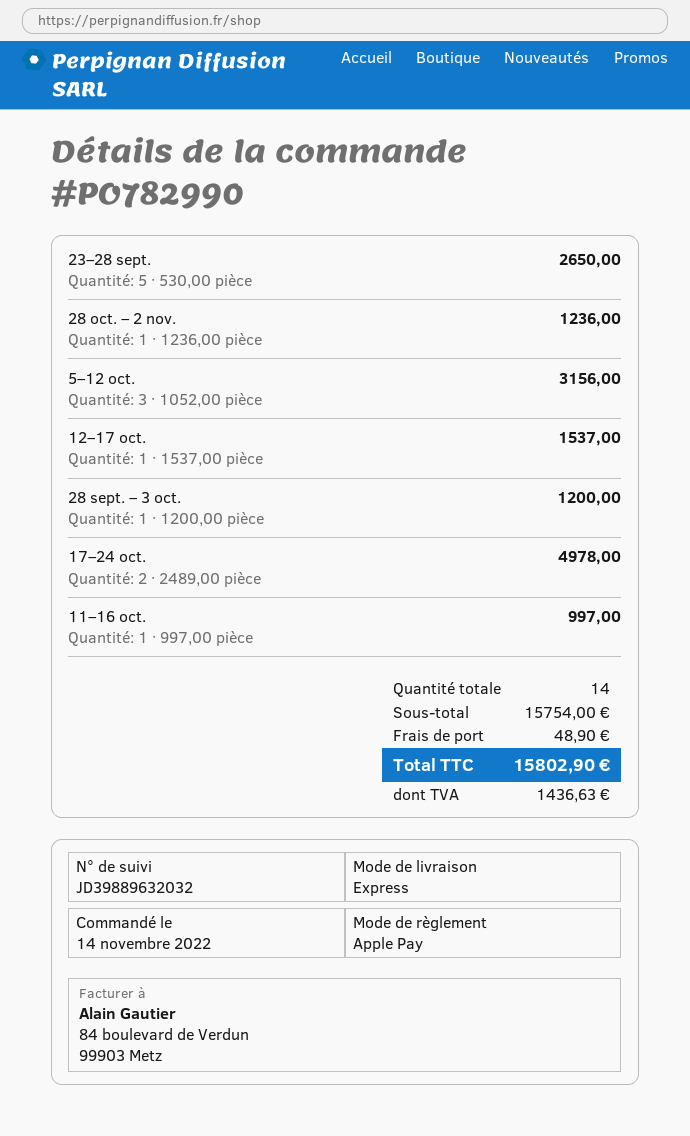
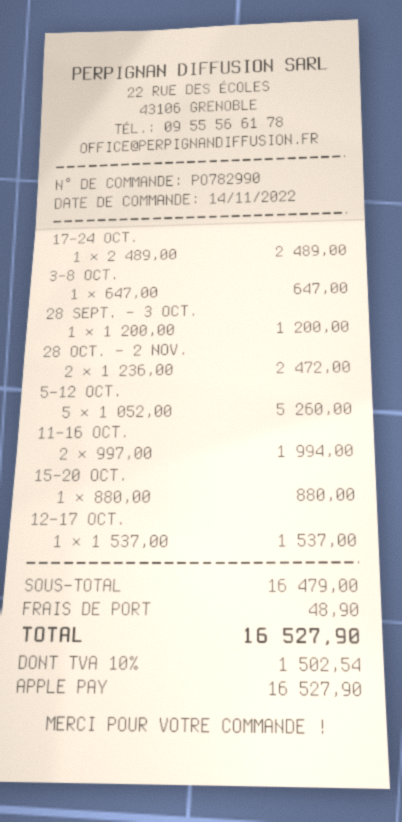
23–28 sept.: 5 x 530.00 = 2650.00 -> none
28 oct. – 2 nov.: 1 x 1236.00 = 1236.00 -> 2 x 1236.00 = 2472.00
5–12 oct.: 3 x 1052.00 = 3156.00 -> 5 x 1052.00 = 5260.00
17–24 oct.: 2 x 2489.00 = 4978.00 -> 1 x 2489.00 = 2489.00
11–16 oct.: 1 x 997.00 = 997.00 -> 2 x 997.00 = 1994.00
3–8 OCT.: none -> 1 x 647.00 = 647.00
15–20 OCT.: none -> 1 x 880.00 = 880.00
subtotal: 15754.00 -> 16479.00
tax: 1436.63 -> 1502.54
total: 15802.90 -> 16527.90

